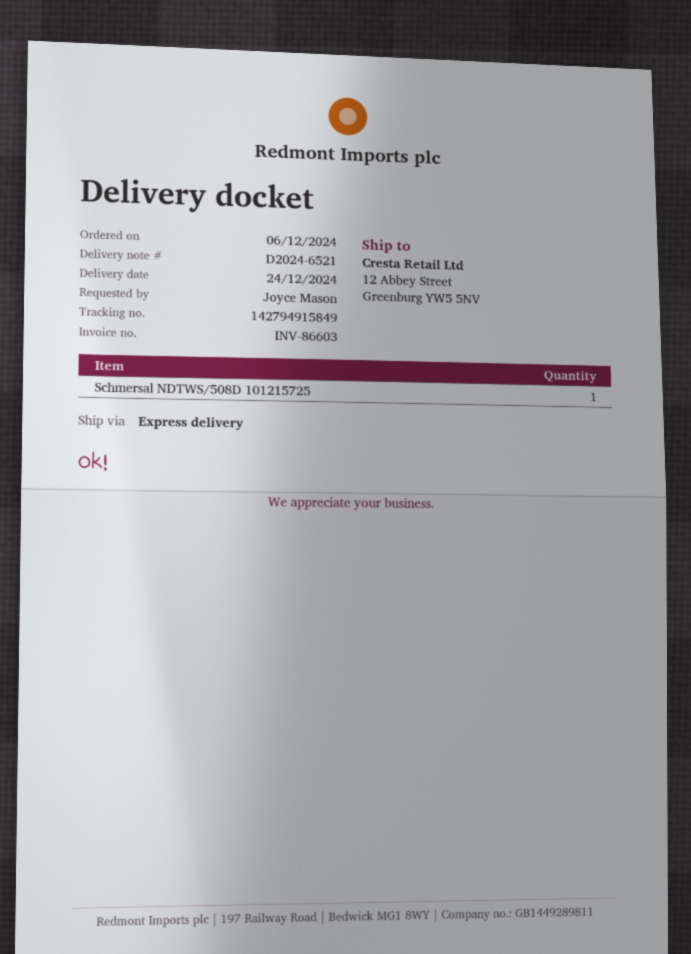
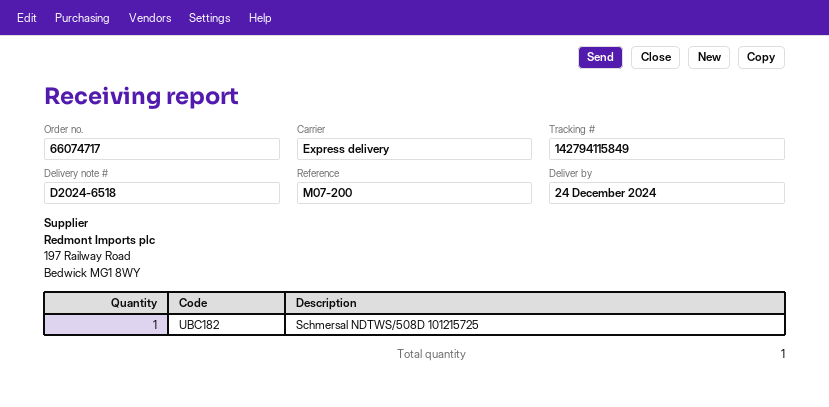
delivery note number: D2024-6521 -> D2024-6518
tracking number: 142794915849 -> 142794115849

